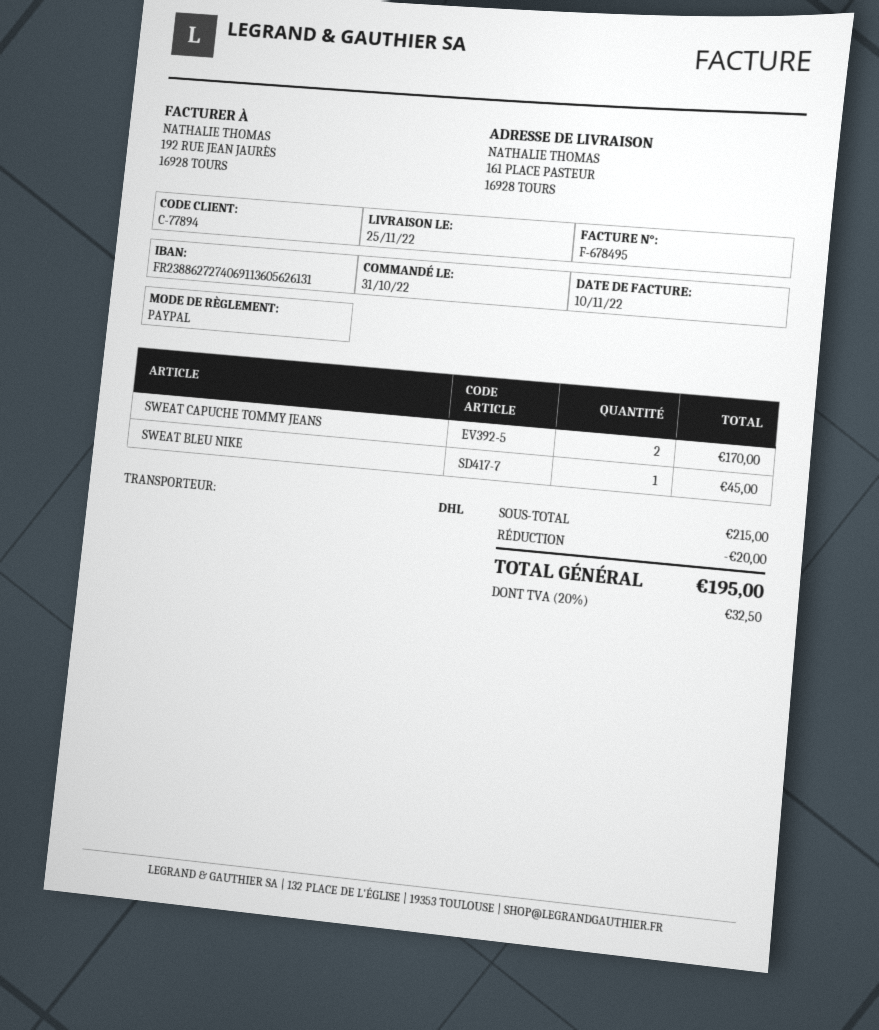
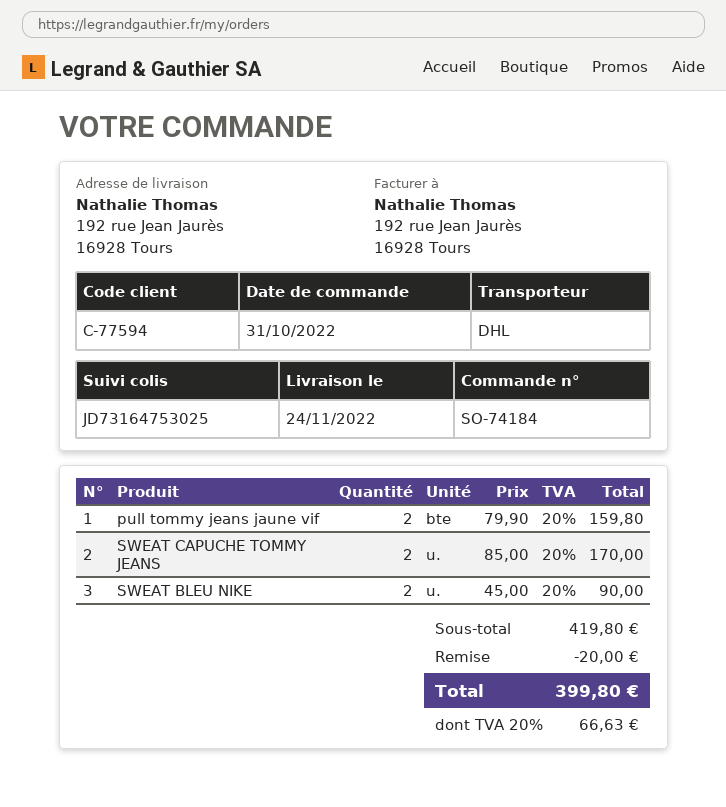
delivery date: 2022-11-25 -> 2022-11-24
customer number: C-77894 -> C-77594
ship to: 161 PLACE PASTEUR, 16928 TOURS -> 192 rue Jean Jaurès, 16928 Tours
SWEAT BLEU NIKE: 1 for 45.00 -> 2 for 90.00
pull tommy jeans jaune vif: none -> 2 for 159.80
subtotal: 215.00 -> 419.80
tax: 20% = 32.50 -> 20% = 66.63
total: 195.00 -> 399.80

